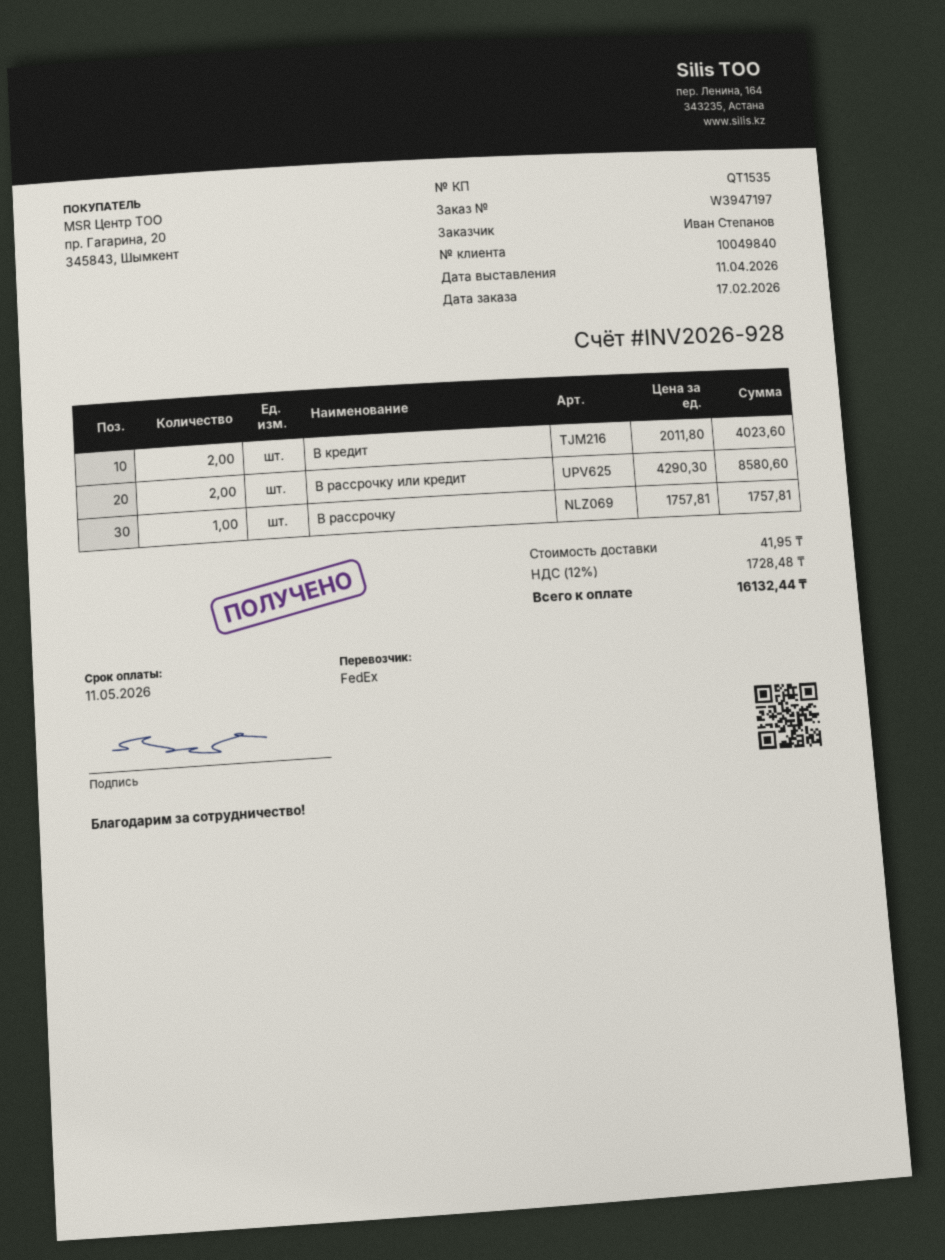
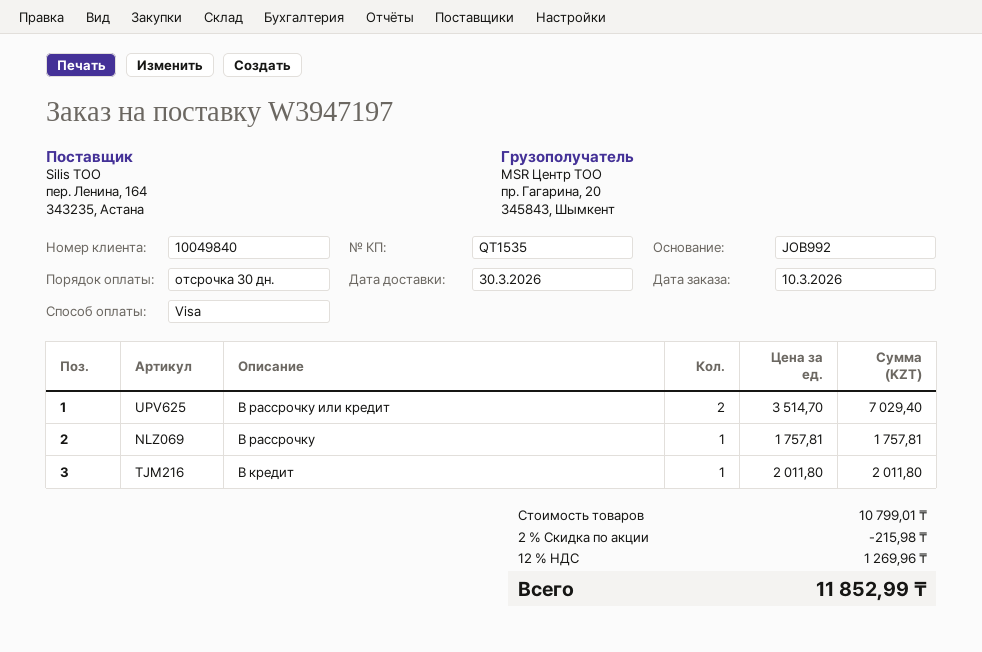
order date: 2026-02-17 -> 2026-03-10
В кредит: 2 x 2011.80 = 4023.60 -> 1 x 2011.80 = 2011.80
В рассрочку или кредит: 2 x 4290.30 = 8580.60 -> 2 x 3514.70 = 7029.40
discount: none -> 2% = 215.98
shipping: 41.95 -> none
tax: 12% = 1728.48 -> 12% = 1269.96
total: 16132.44 -> 11852.99

